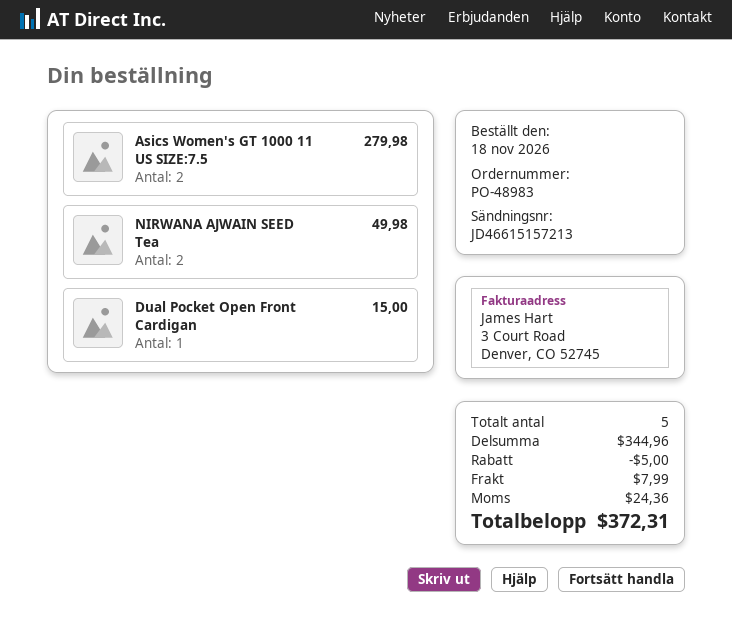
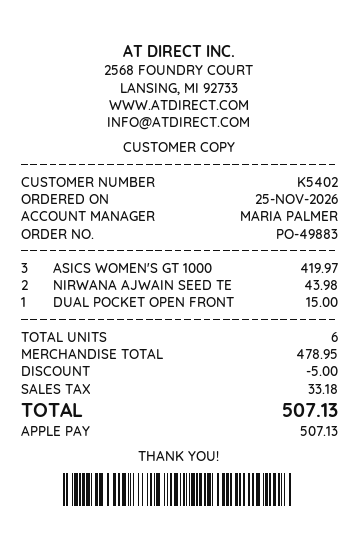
order number: PO-48983 -> PO-49883
order date: 2026-11-18 -> 2026-11-25
Asics Women's GT 1000 11 US SIZE:7.5: 2 for 279.98 -> 3 for 419.97
NIRWANA AJWAIN SEED Tea: 2 for 49.98 -> 2 for 43.98
total quantity: 5 -> 6
subtotal: 344.96 -> 478.95
shipping: 7.99 -> none
tax: 24.36 -> 33.18
total: 372.31 -> 507.13

